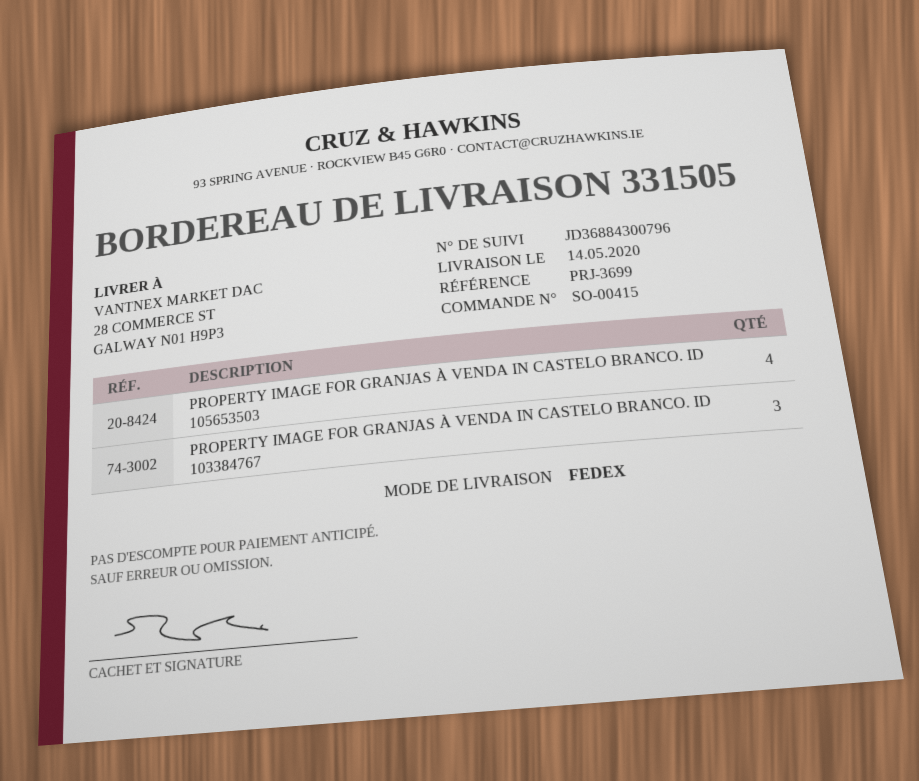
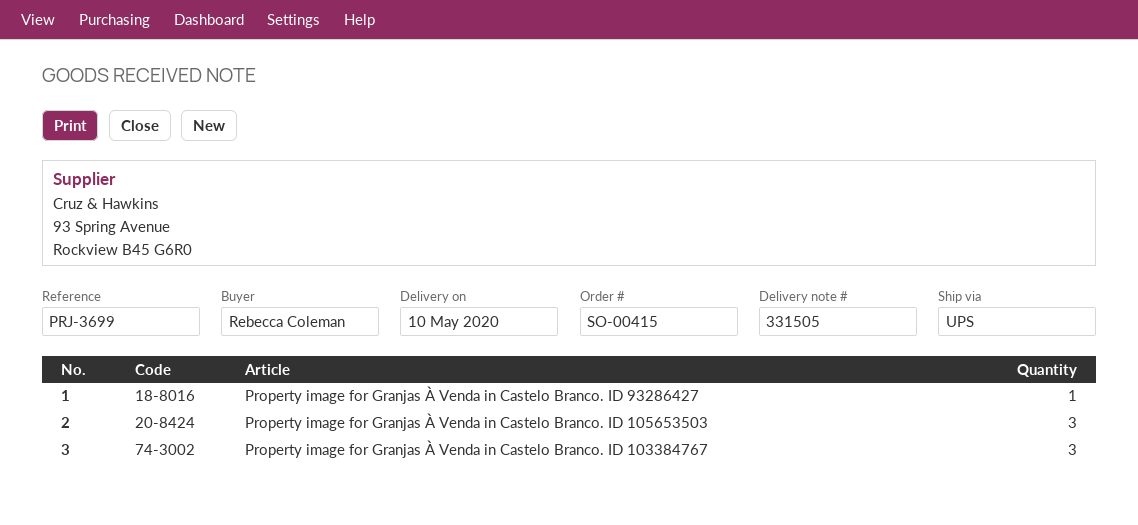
delivery date: 2020-05-14 -> 2020-05-10
shipping method: FedEx -> UPS
PROPERTY IMAGE FOR GRANJAS À VENDA IN CASTELO BRANCO. ID 105653503: 4 -> 3
Property image for Granjas À Venda in Castelo Branco. ID 93286427: none -> 1

